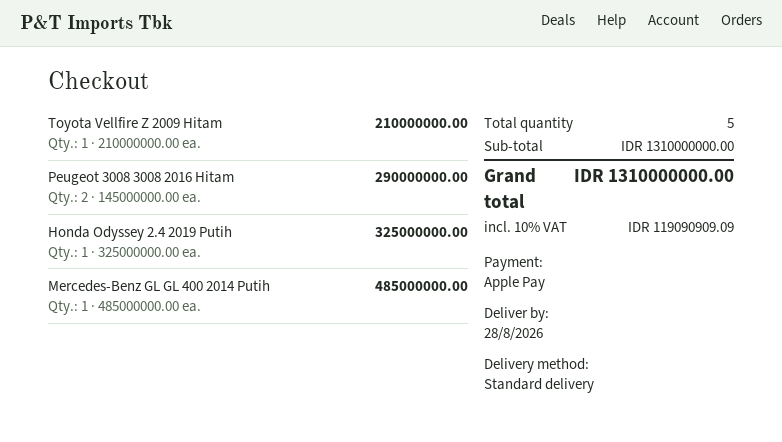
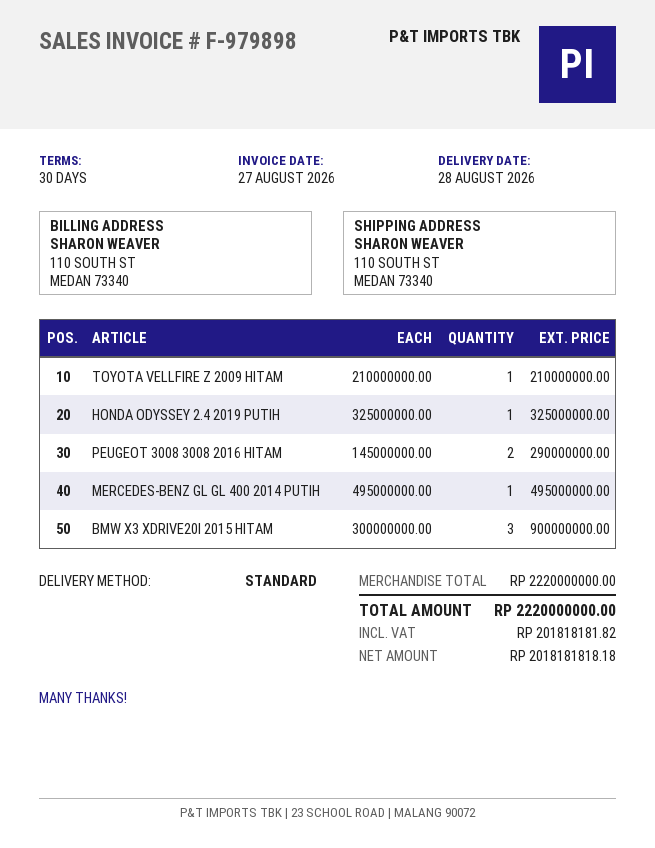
Mercedes-Benz GL GL 400 2014 Putih: 1 x 485000000.00 = 485000000.00 -> 1 x 495000000.00 = 495000000.00
BMW X3 XDRIVE20I 2015 HITAM: none -> 3 x 300000000.00 = 900000000.00
subtotal: 1310000000.00 -> 2220000000.00
tax: 119090909.09 -> 201818181.82
total: 1310000000.00 -> 2220000000.00

